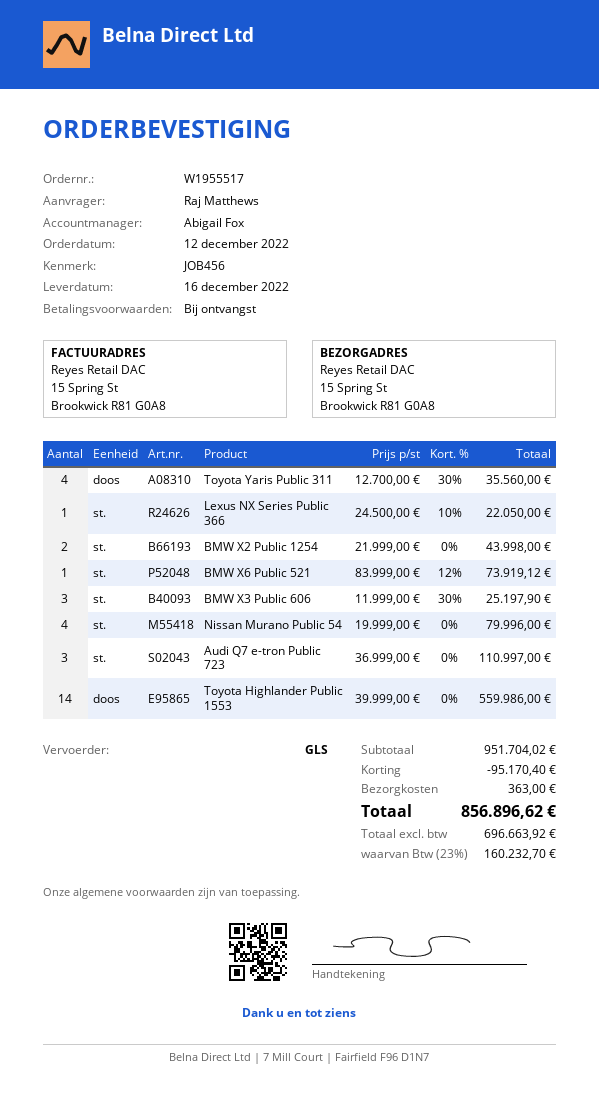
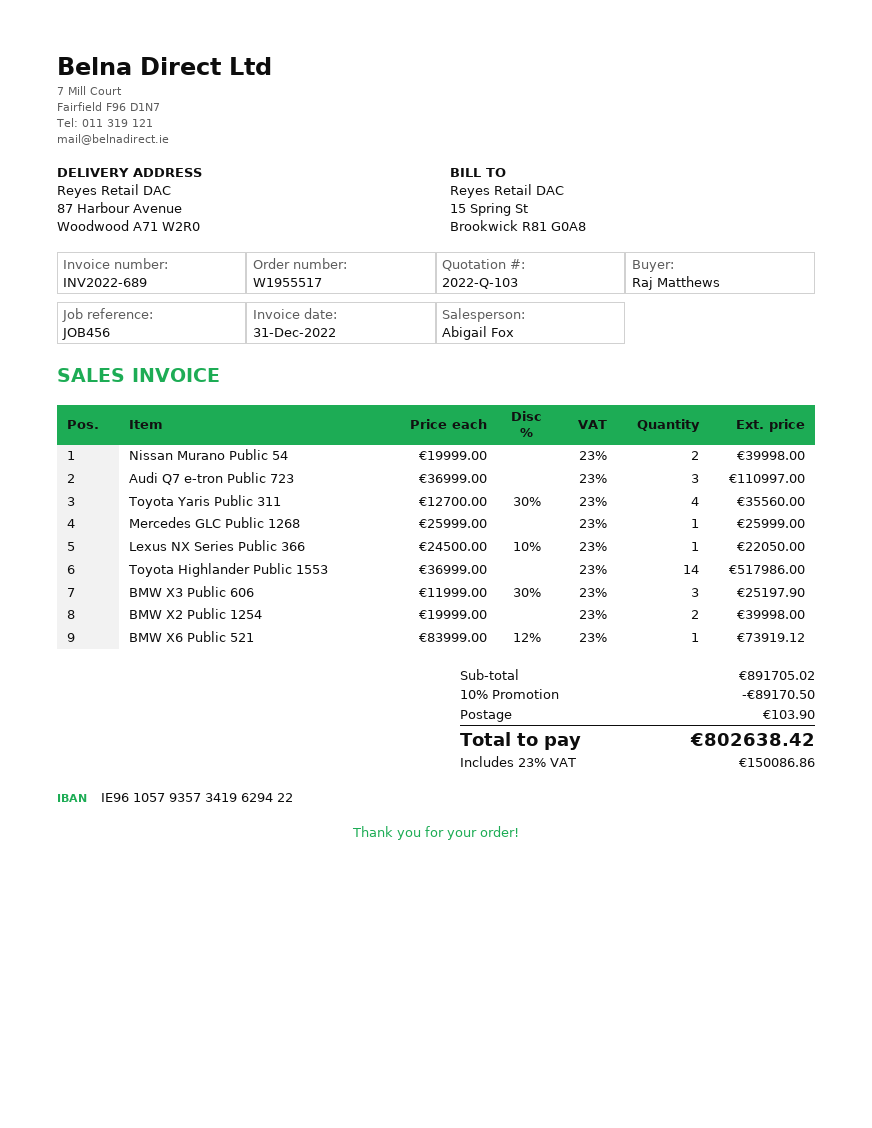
ship to: 15 Spring St, Brookwick R81 G0A8 -> 87 Harbour Avenue, Woodwood A71 W2R0
BMW X2 Public 1254: 2 x 21999.00 = 43998.00 -> 2 x 19999.00 = 39998.00
Nissan Murano Public 54: 4 x 19999.00 = 79996.00 -> 2 x 19999.00 = 39998.00
Toyota Highlander Public 1553: 14 x 39999.00 = 559986.00 -> 14 x 36999.00 = 517986.00
Mercedes GLC Public 1268: none -> 1 x 25999.00 = 25999.00
subtotal: 951704.02 -> 891705.02
discount: 95170.40 -> 89170.50
shipping: 363.00 -> 103.90
tax: 23% = 160232.70 -> 23% = 150086.86
total: 856896.62 -> 802638.42

